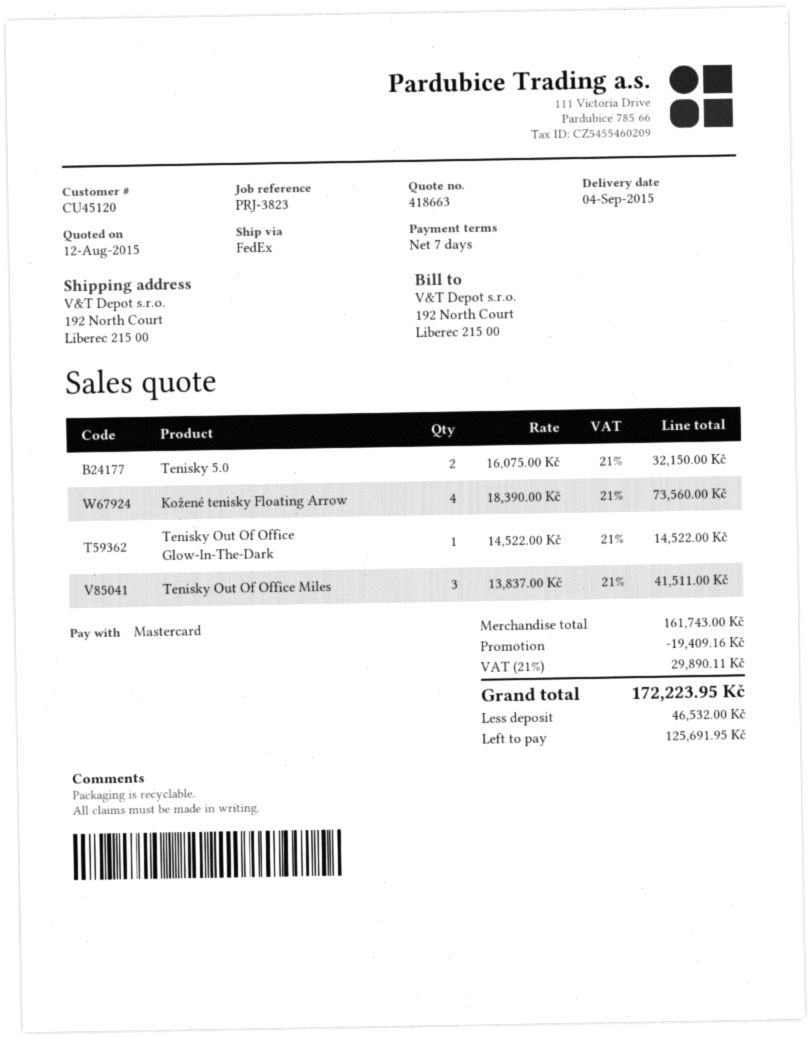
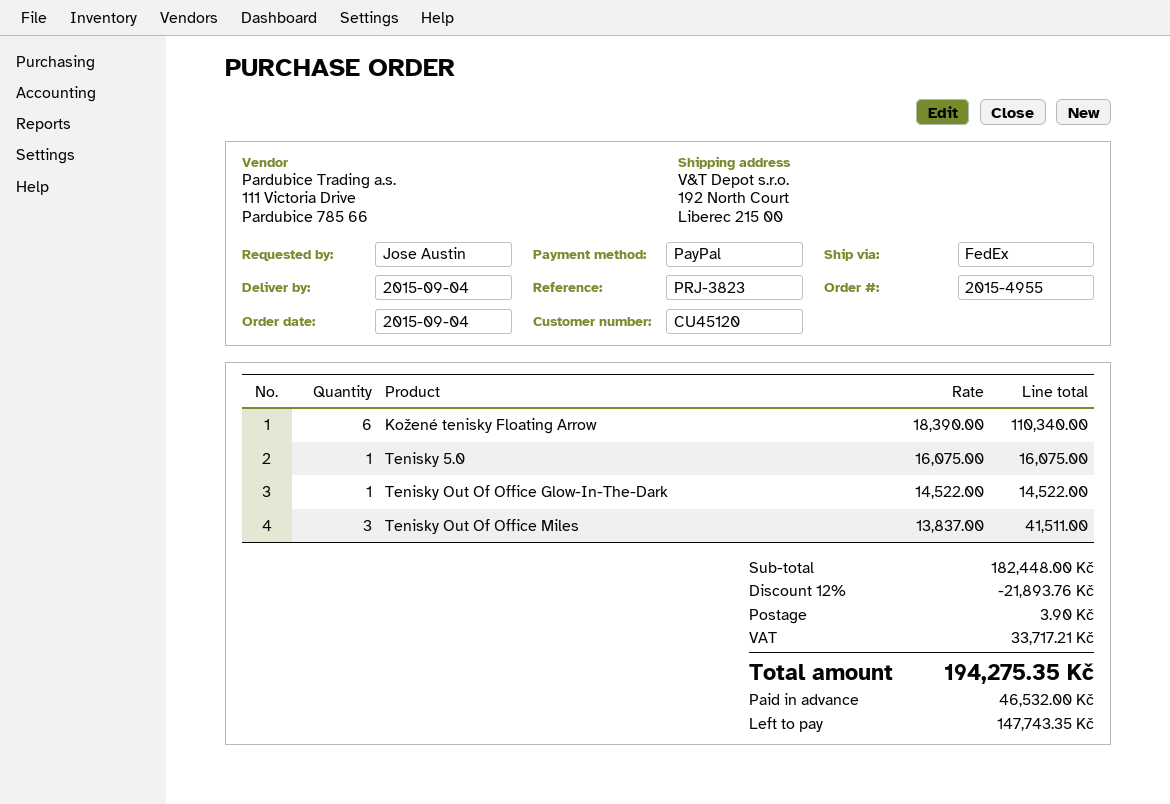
payment method: Mastercard -> PayPal
Tenisky 5.0: 2 x 16075.00 = 32150.00 -> 1 x 16075.00 = 16075.00
Kožené tenisky Floating Arrow: 4 x 18390.00 = 73560.00 -> 6 x 18390.00 = 110340.00
subtotal: 161743.00 -> 182448.00
discount: 19409.16 -> 21893.76
shipping: none -> 3.90
tax: 29890.11 -> 33717.21
total: 172223.95 -> 194275.35
balance: 125691.95 -> 147743.35

